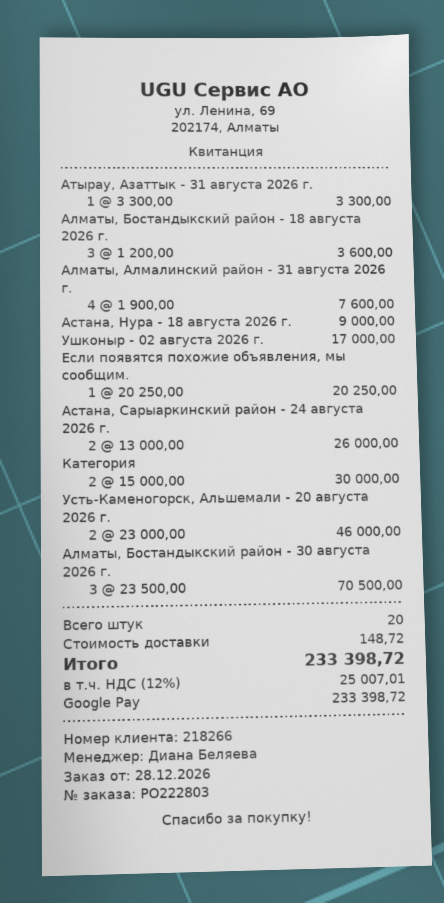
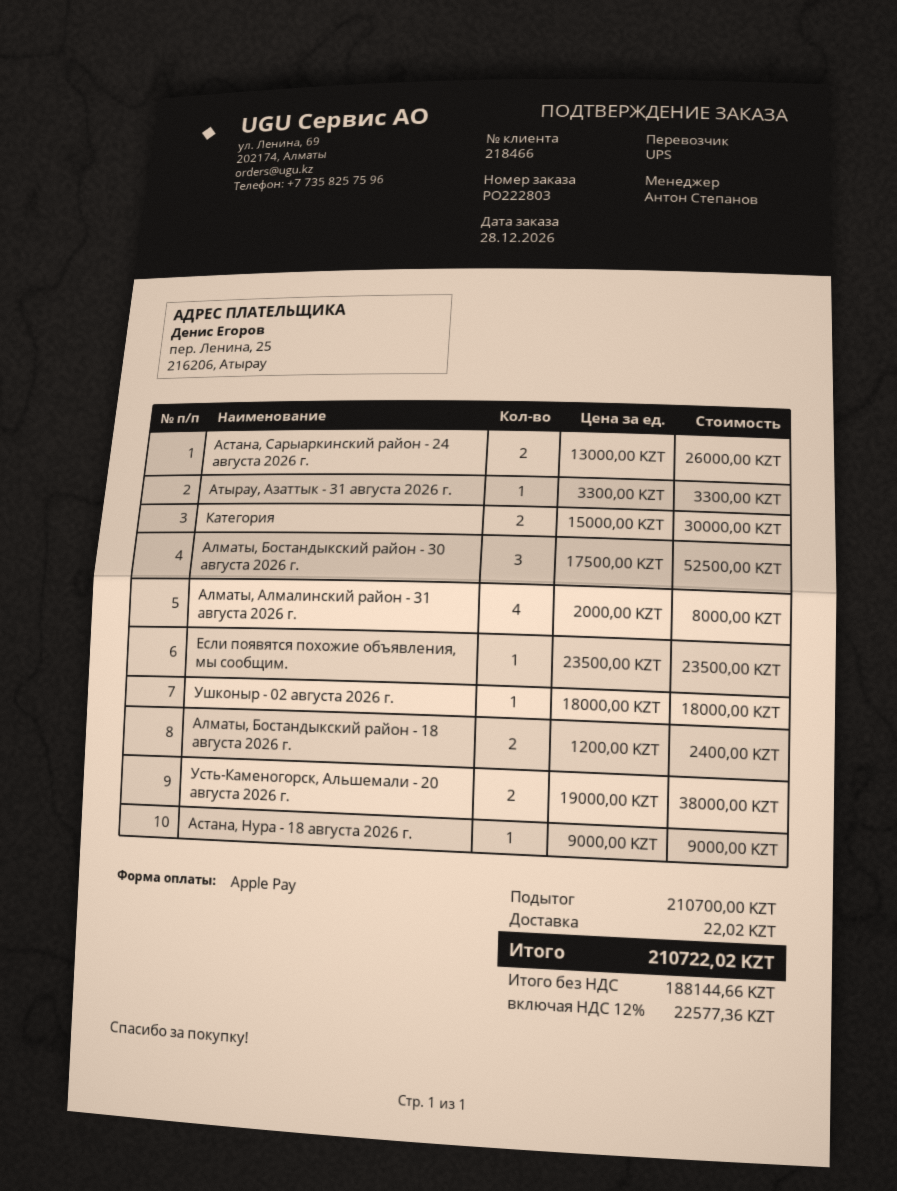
customer number: 218266 -> 218466
sales rep: Диана Беляева -> Антон Степанов
payment method: Google Pay -> Apple Pay
Алматы, Бостандыкский район - 18 августа 2026 г.: 3 x 1200.00 = 3600.00 -> 2 x 1200.00 = 2400.00
Алматы, Алмалинский район - 31 августа 2026 г.: 4 x 1900.00 = 7600.00 -> 4 x 2000.00 = 8000.00
Ушконыр - 02 августа 2026 г.: 1 x 17000.00 = 17000.00 -> 1 x 18000.00 = 18000.00
Если появятся похожие объявления, мы сообщим.: 1 x 20250.00 = 20250.00 -> 1 x 23500.00 = 23500.00
Усть-Каменогорск, Альшемали - 20 августа 2026 г.: 2 x 23000.00 = 46000.00 -> 2 x 19000.00 = 38000.00
Алматы, Бостандыкский район - 30 августа 2026 г.: 3 x 23500.00 = 70500.00 -> 3 x 17500.00 = 52500.00
shipping: 148.72 -> 22.02
tax: 12% = 25007.01 -> 12% = 22577.36
total: 233398.72 -> 210722.02

